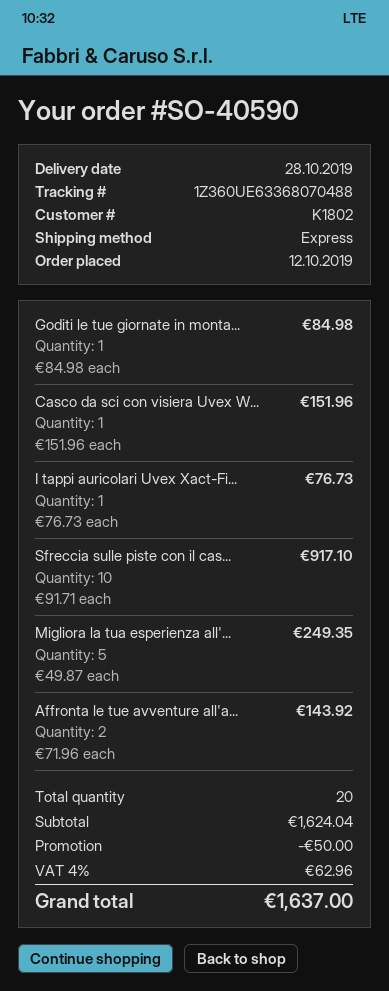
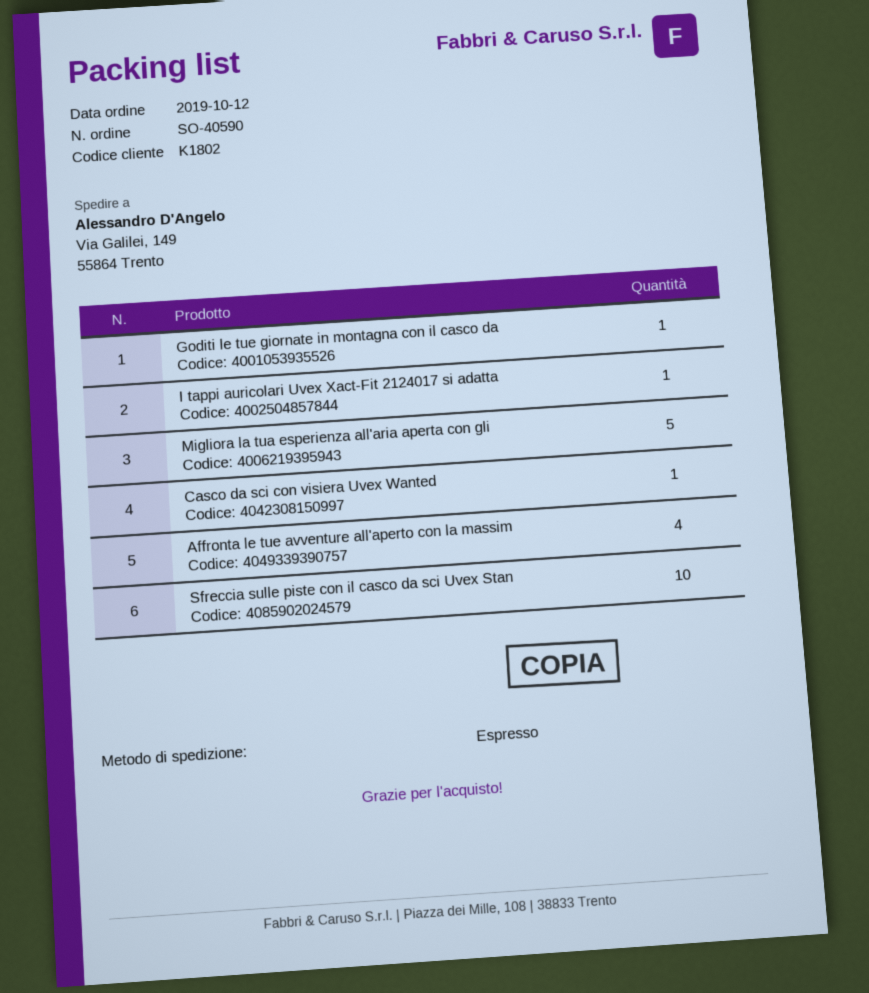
Affronta le tue avventure all'a...: 2 -> 4

